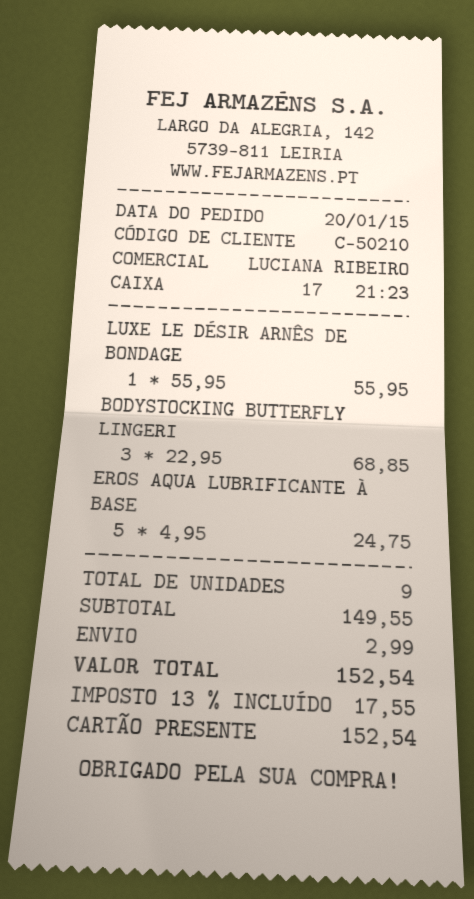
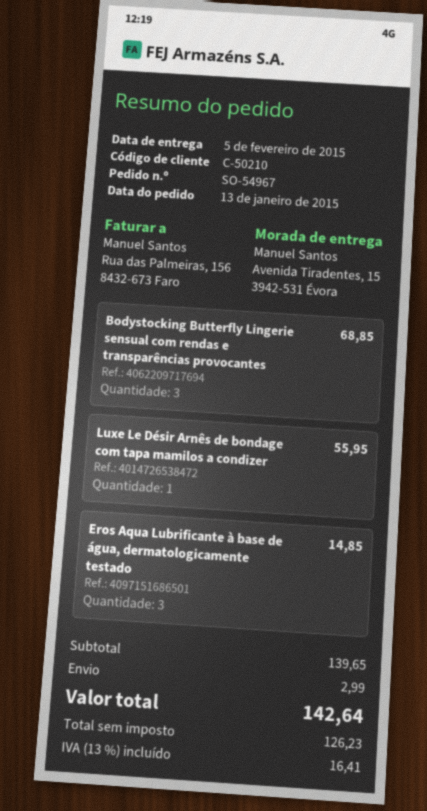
order date: 2015-01-20 -> 2015-01-13
EROS AQUA LUBRIFICANTE À BASE: 5 for 24.75 -> 3 for 14.85
subtotal: 149.55 -> 139.65
tax: 13% = 17.55 -> 13% = 16.41
total: 152.54 -> 142.64

